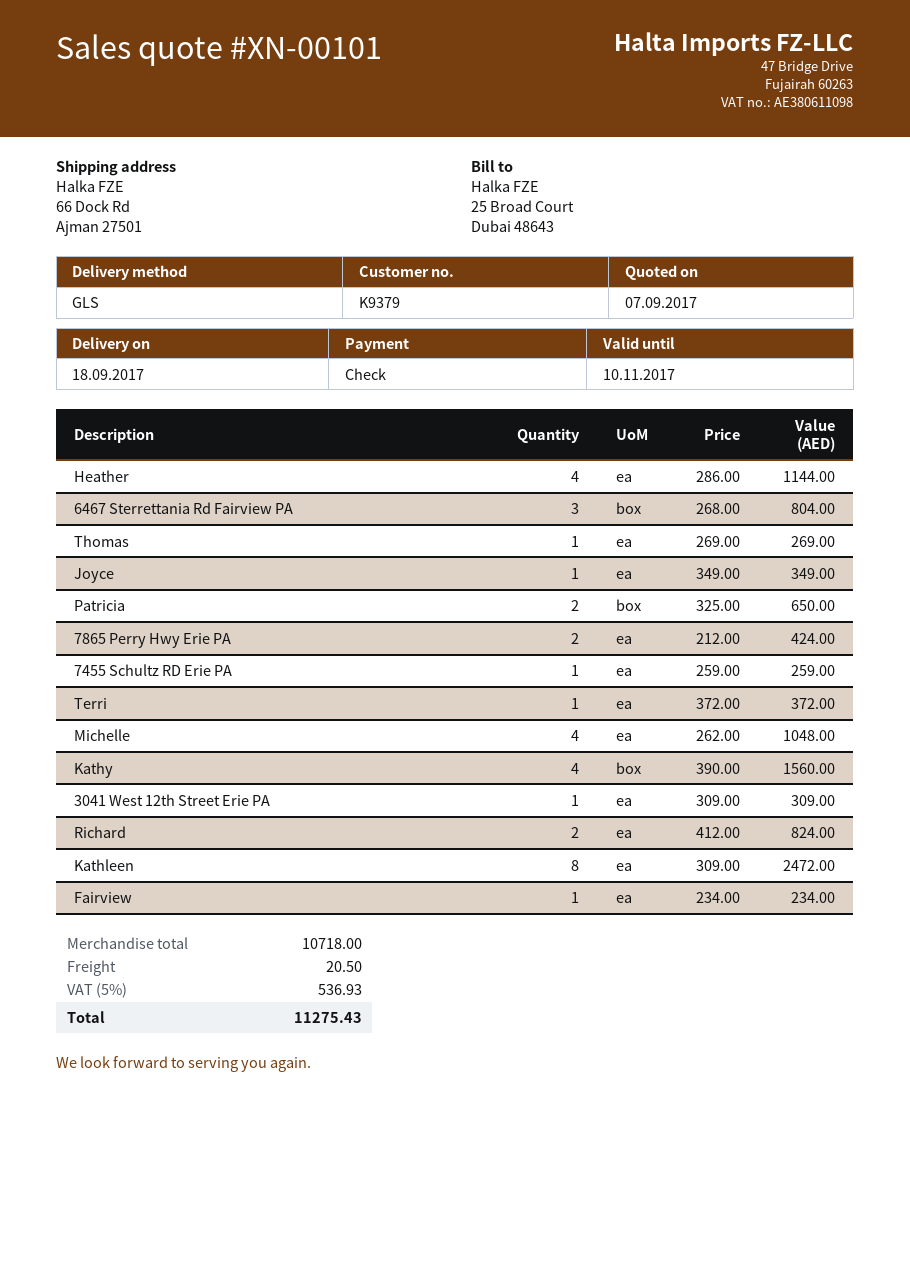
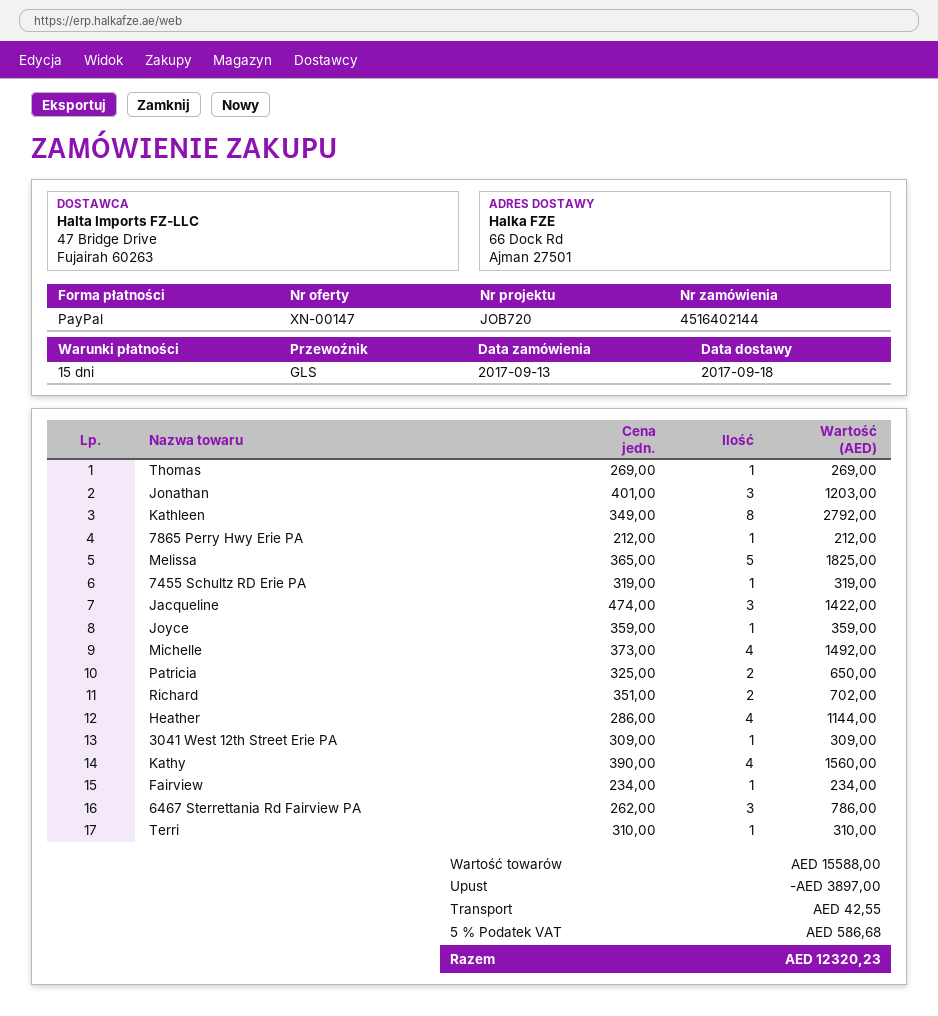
quote number: XN-00101 -> XN-00147
payment method: cheque -> PayPal
6467 Sterrettania Rd Fairview PA: 3 x 268.00 = 804.00 -> 3 x 262.00 = 786.00
Joyce: 1 x 349.00 = 349.00 -> 1 x 359.00 = 359.00
7865 Perry Hwy Erie PA: 2 x 212.00 = 424.00 -> 1 x 212.00 = 212.00
7455 Schultz RD Erie PA: 1 x 259.00 = 259.00 -> 1 x 319.00 = 319.00
Terri: 1 x 372.00 = 372.00 -> 1 x 310.00 = 310.00
Michelle: 4 x 262.00 = 1048.00 -> 4 x 373.00 = 1492.00
Richard: 2 x 412.00 = 824.00 -> 2 x 351.00 = 702.00
Kathleen: 8 x 309.00 = 2472.00 -> 8 x 349.00 = 2792.00
Jonathan: none -> 3 x 401.00 = 1203.00
Melissa: none -> 5 x 365.00 = 1825.00
Jacqueline: none -> 3 x 474.00 = 1422.00
subtotal: 10718.00 -> 15588.00
discount: none -> 3897.00
shipping: 20.50 -> 42.55
tax: 5% = 536.93 -> 5% = 586.68
total: 11275.43 -> 12320.23

